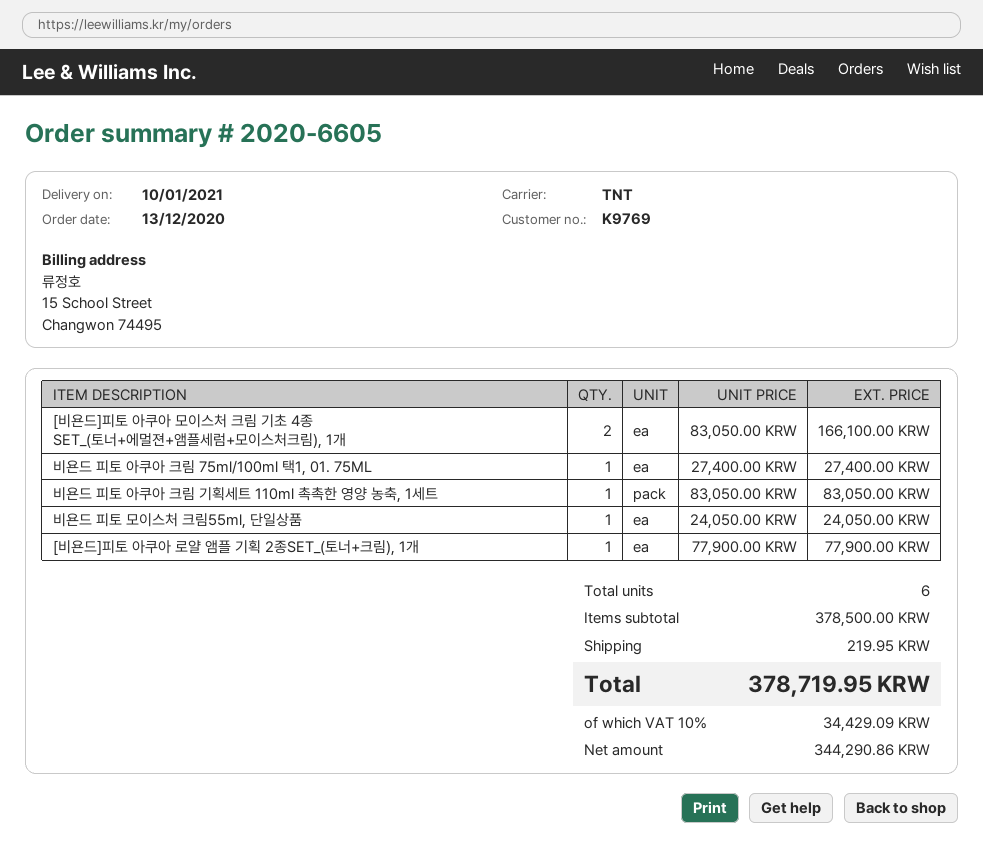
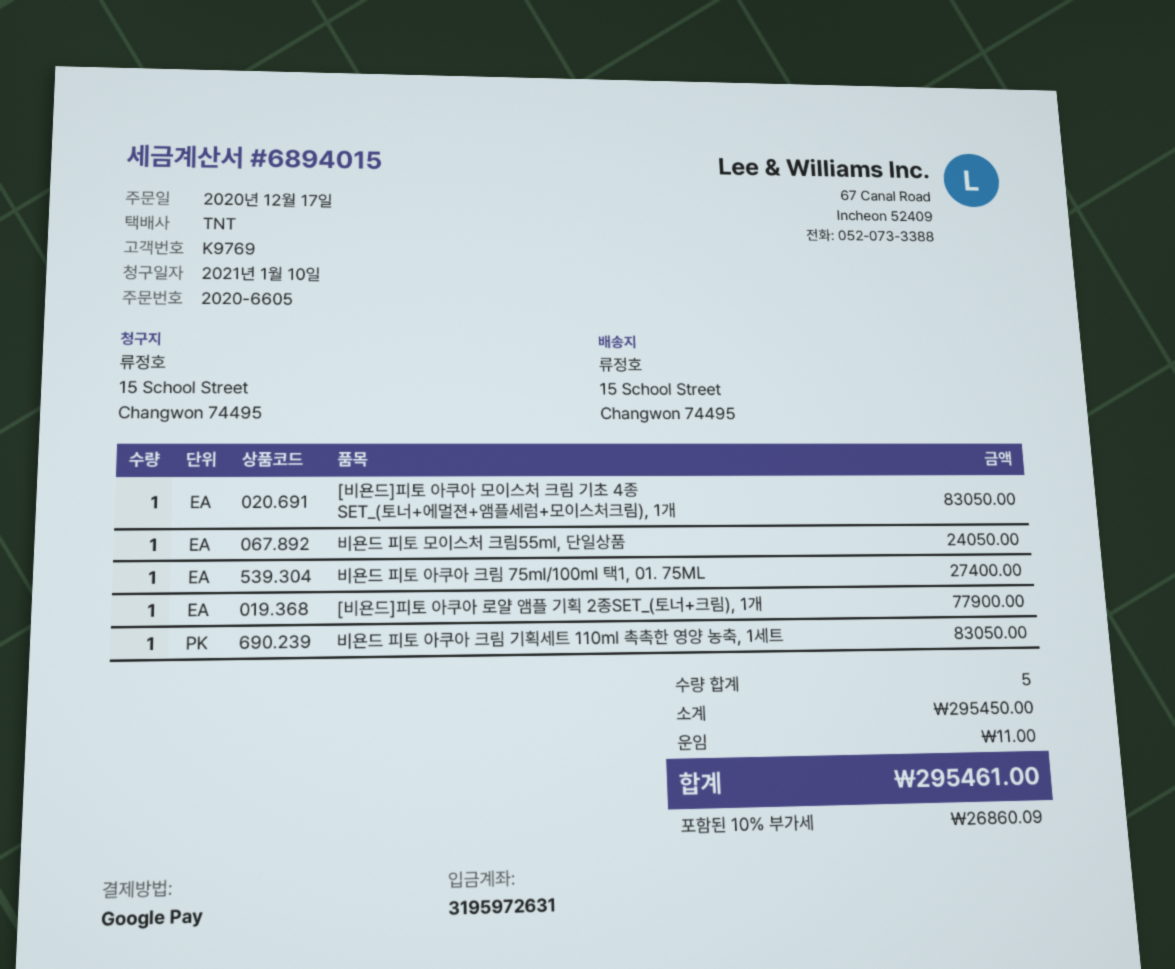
order date: 2020-12-13 -> 2020-12-17
[비욘드]피토 아쿠아 모이스처 크림 기초 4종 SET_(토너+에멀젼+앰플세럼+모이스처크림), 1개: 2 for 166100.00 -> 1 for 83050.00
total quantity: 6 -> 5
subtotal: 378500.00 -> 295450.00
shipping: 219.95 -> 11.00
tax: 10% = 34429.09 -> 10% = 26860.09
total: 378719.95 -> 295461.00

